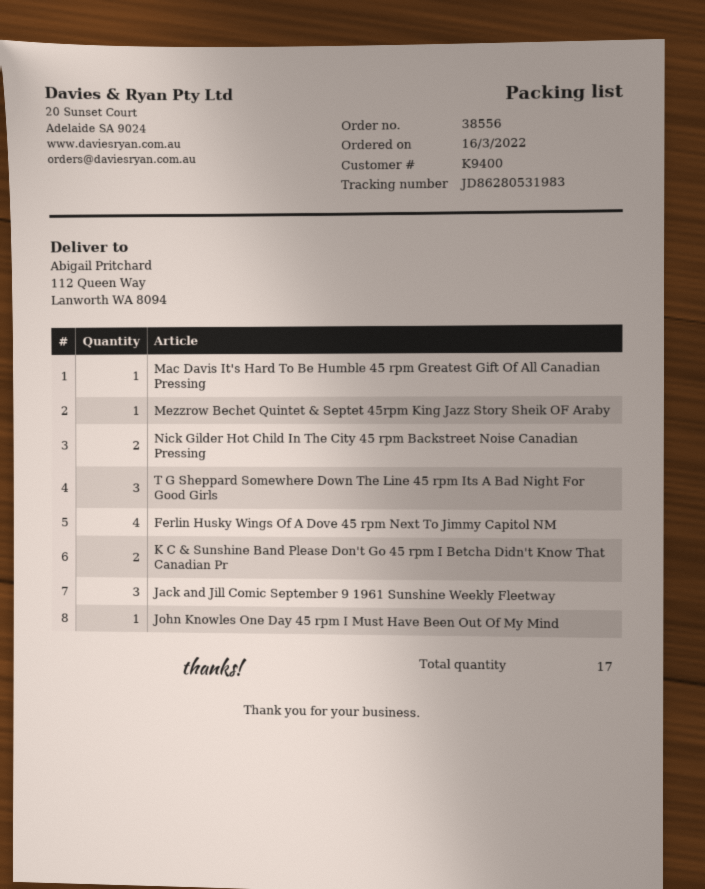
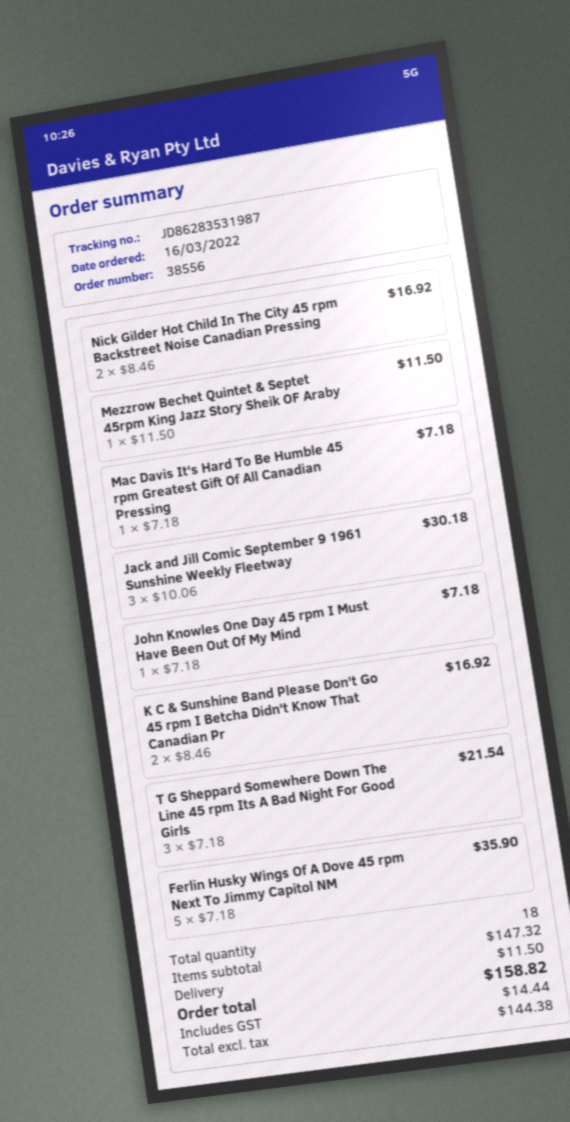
tracking number: JD86280531983 -> JD86283531987
Ferlin Husky Wings Of A Dove 45 rpm Next To Jimmy Capitol NM: 4 -> 5
total quantity: 17 -> 18

